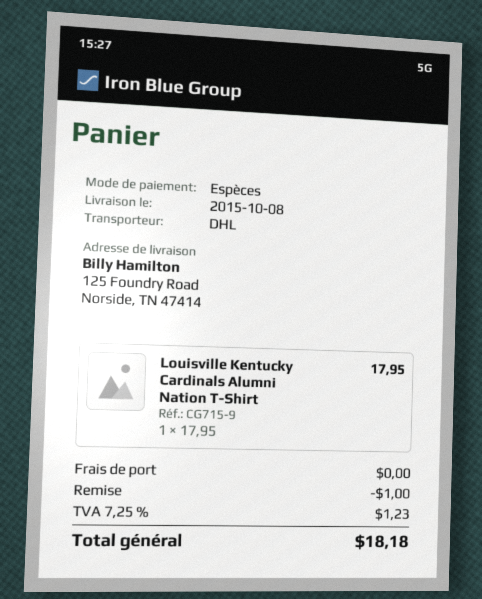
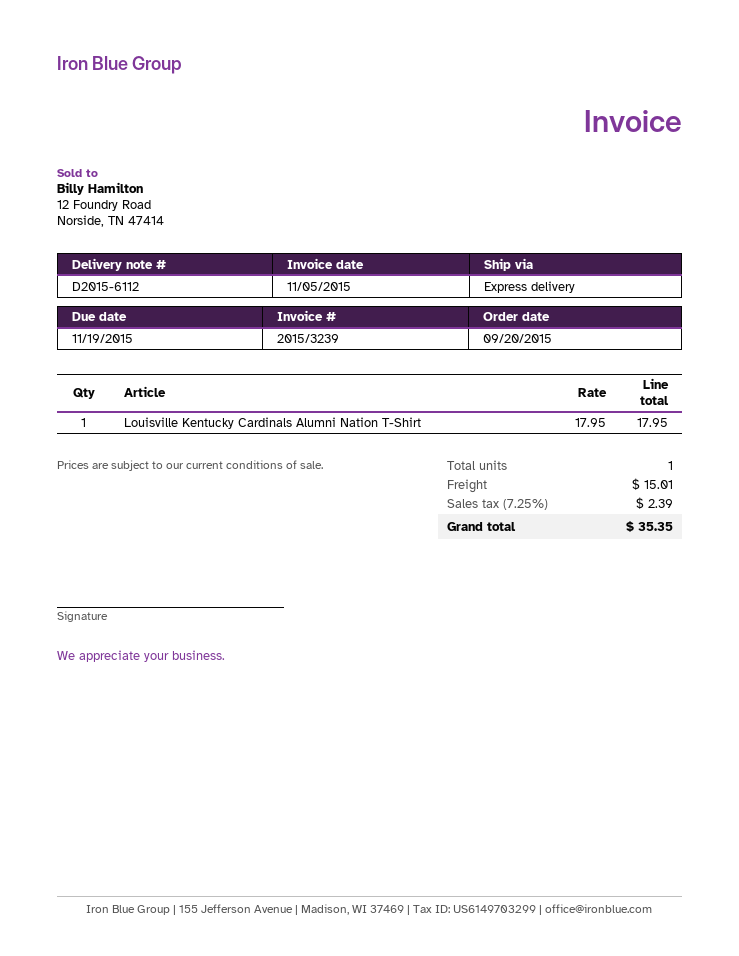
shipping method: DHL -> express
discount: 1.00 -> none
shipping: 0.00 -> 15.01
tax: 7.25% = 1.23 -> 7.25% = 2.39
total: 18.18 -> 35.35

